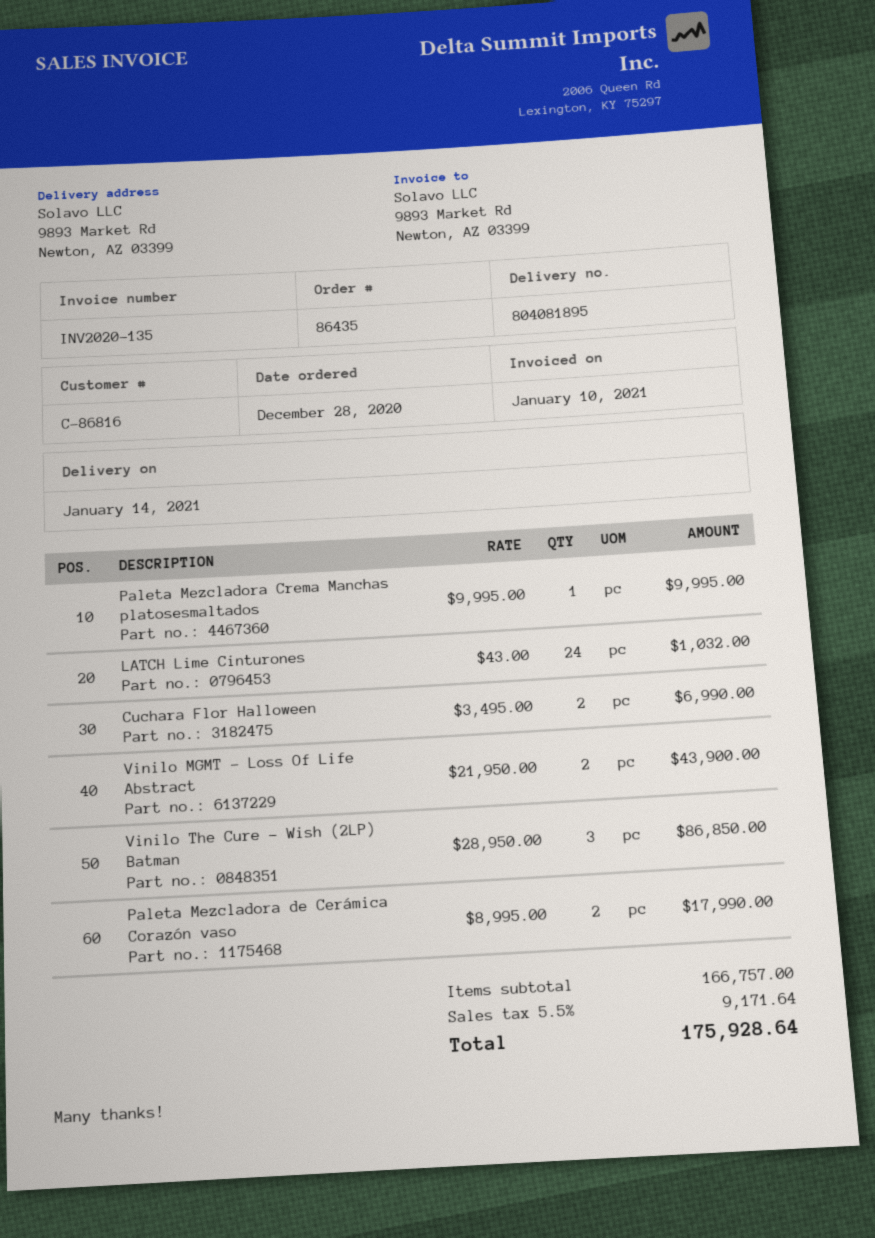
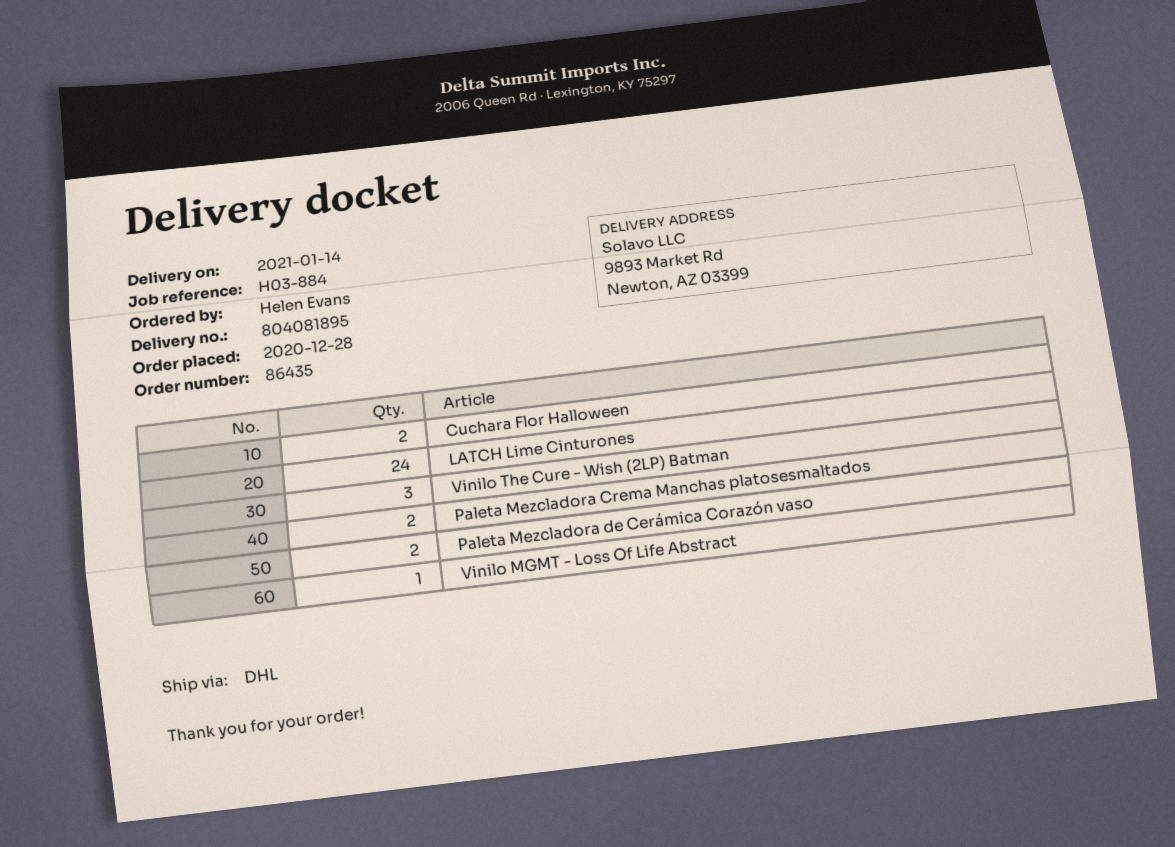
Paleta Mezcladora Crema Manchas platosesmaltados: 1 -> 2
Vinilo MGMT - Loss Of Life Abstract: 2 -> 1

